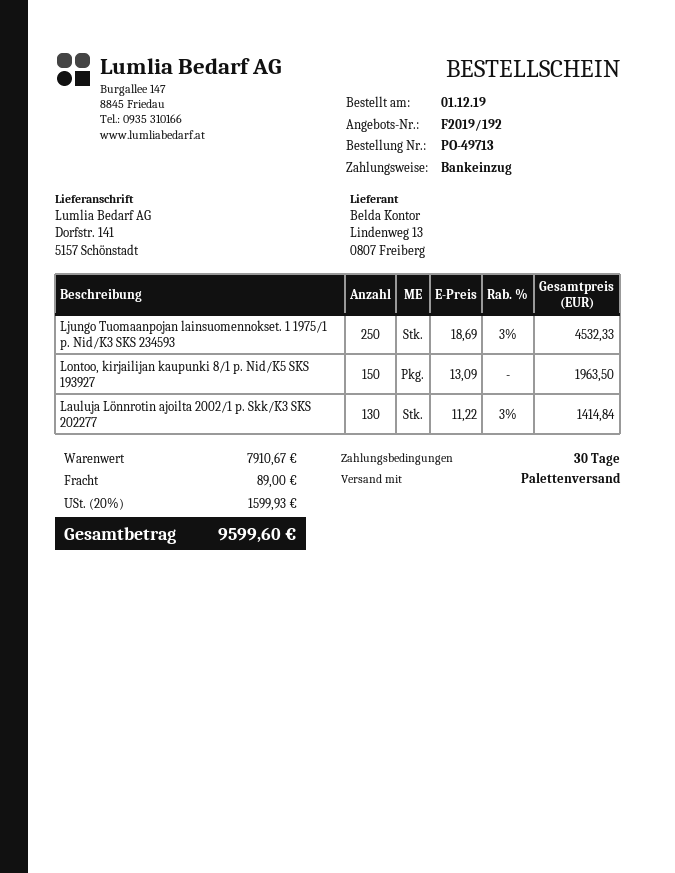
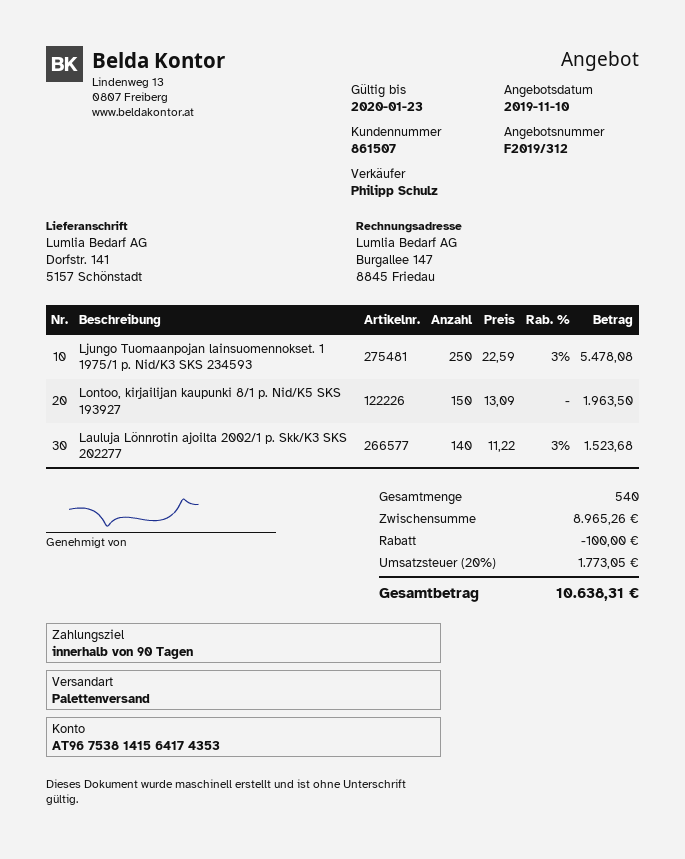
quote number: F2019/192 -> F2019/312
payment terms: 30 days -> 90 days
Ljungo Tuomaanpojan lainsuomennokset. 1 1975/1 p. Nid/K3 SKS 234593: 250 x 18.69 - 3% = 4532.33 -> 250 x 22.59 - 3% = 5478.08
Lauluja Lönnrotin ajoilta 2002/1 p. Skk/K3 SKS 202277: 130 x 11.22 - 3% = 1414.84 -> 140 x 11.22 - 3% = 1523.68
subtotal: 7910.67 -> 8965.26
discount: none -> 100.00
shipping: 89.00 -> none
tax: 20% = 1599.93 -> 20% = 1773.05
total: 9599.60 -> 10638.31

